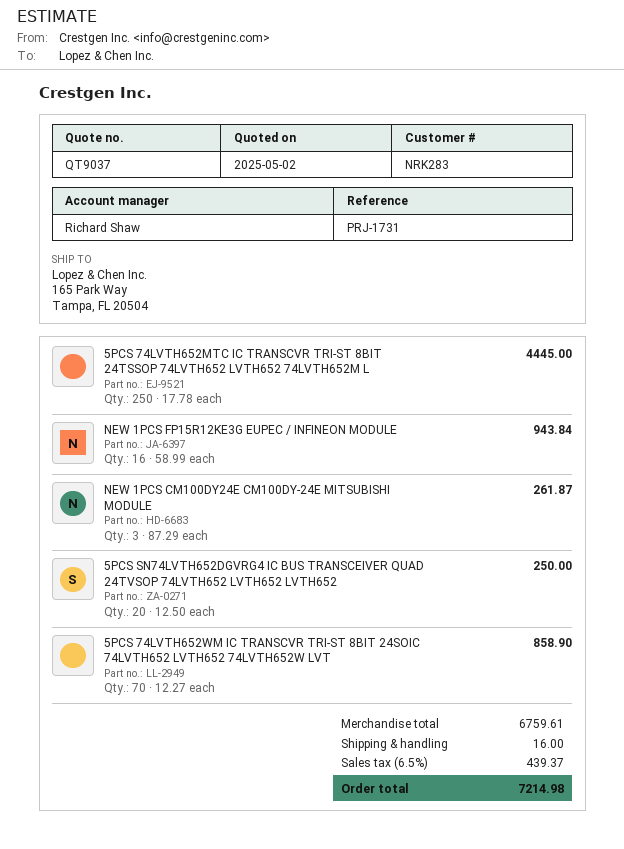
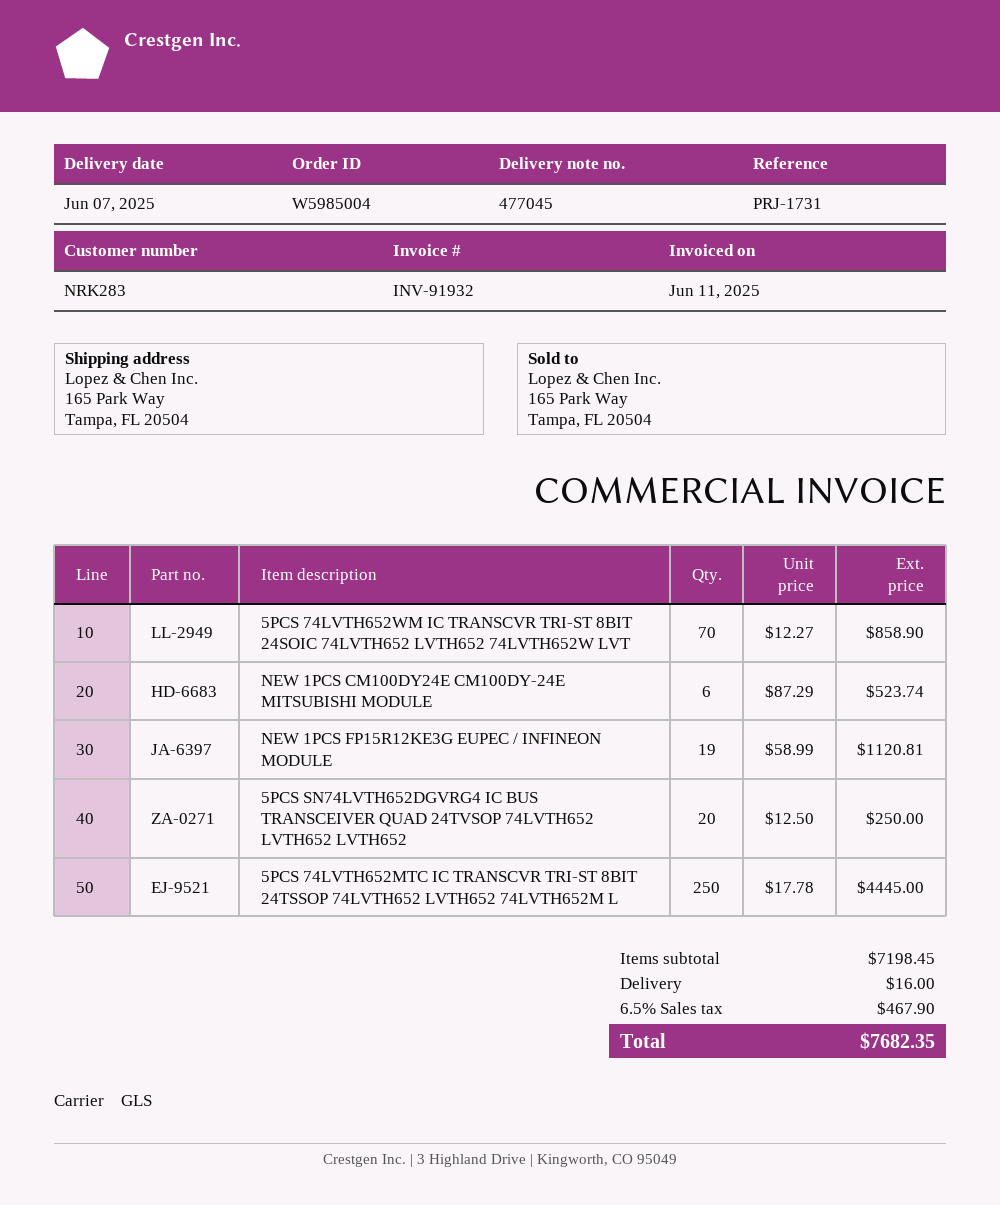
NEW 1PCS FP15R12KE3G EUPEC / INFINEON MODULE: 16 x 58.99 = 943.84 -> 19 x 58.99 = 1120.81
NEW 1PCS CM100DY24E CM100DY-24E MITSUBISHI MODULE: 3 x 87.29 = 261.87 -> 6 x 87.29 = 523.74
subtotal: 6759.61 -> 7198.45
tax: 6.5% = 439.37 -> 6.5% = 467.90
total: 7214.98 -> 7682.35

